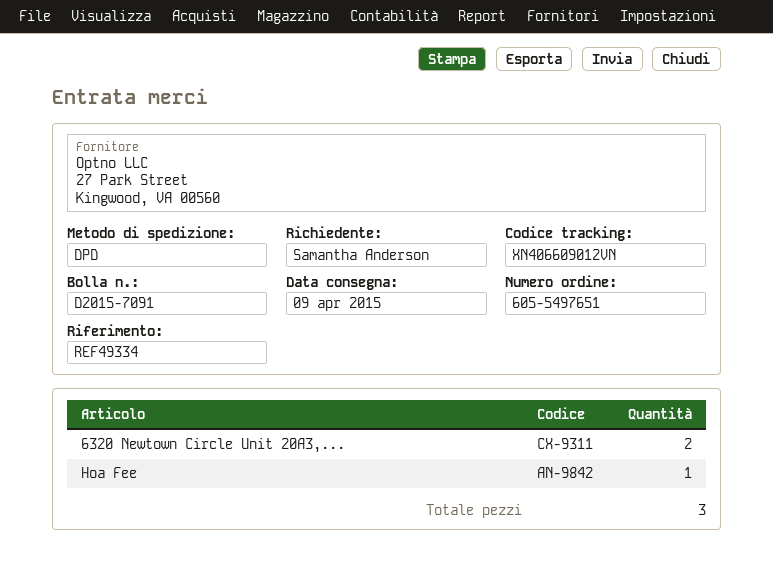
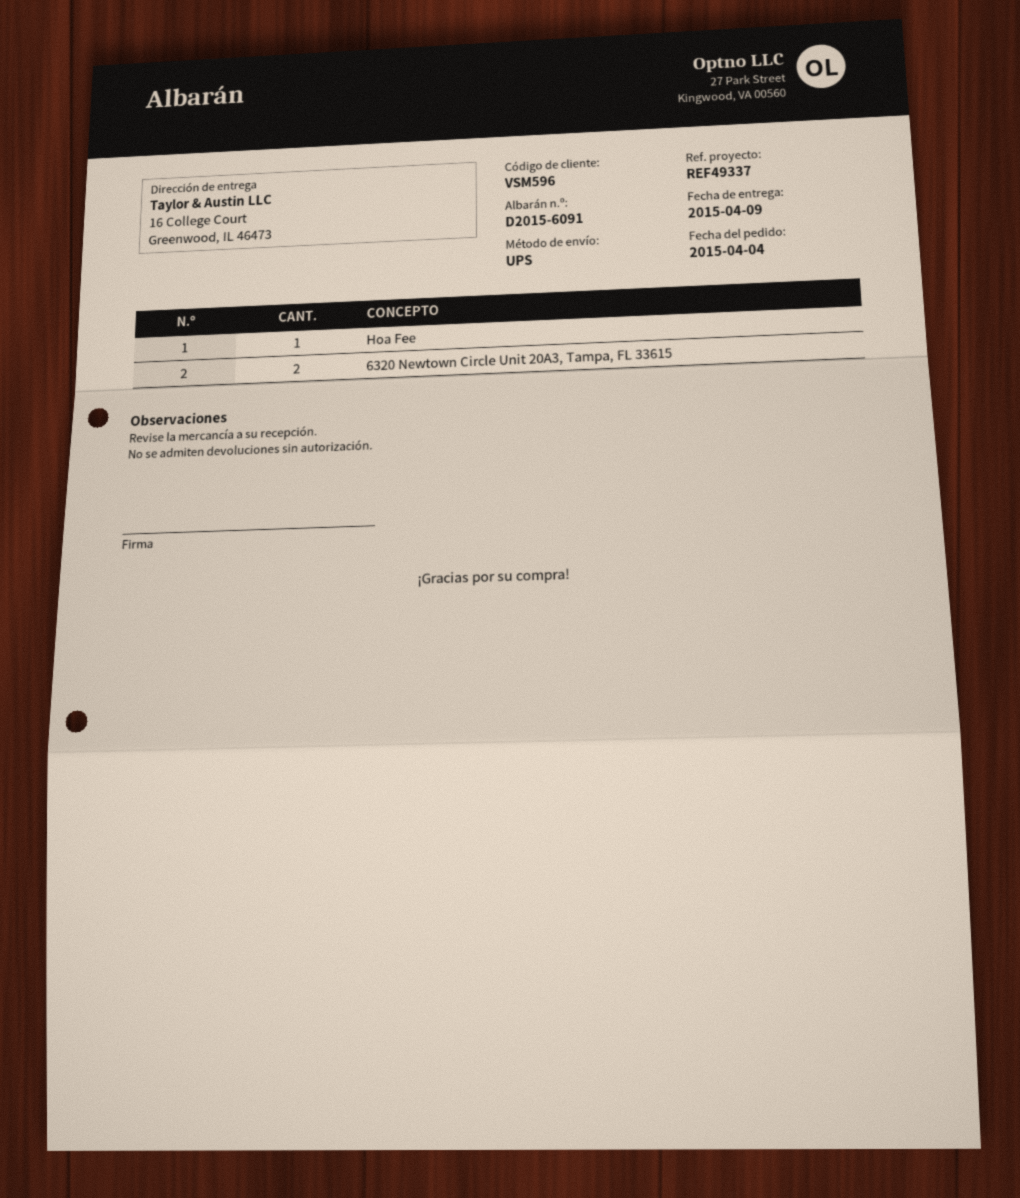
delivery note number: D2015-7091 -> D2015-6091
reference: REF49334 -> REF49337
shipping method: DPD -> UPS

